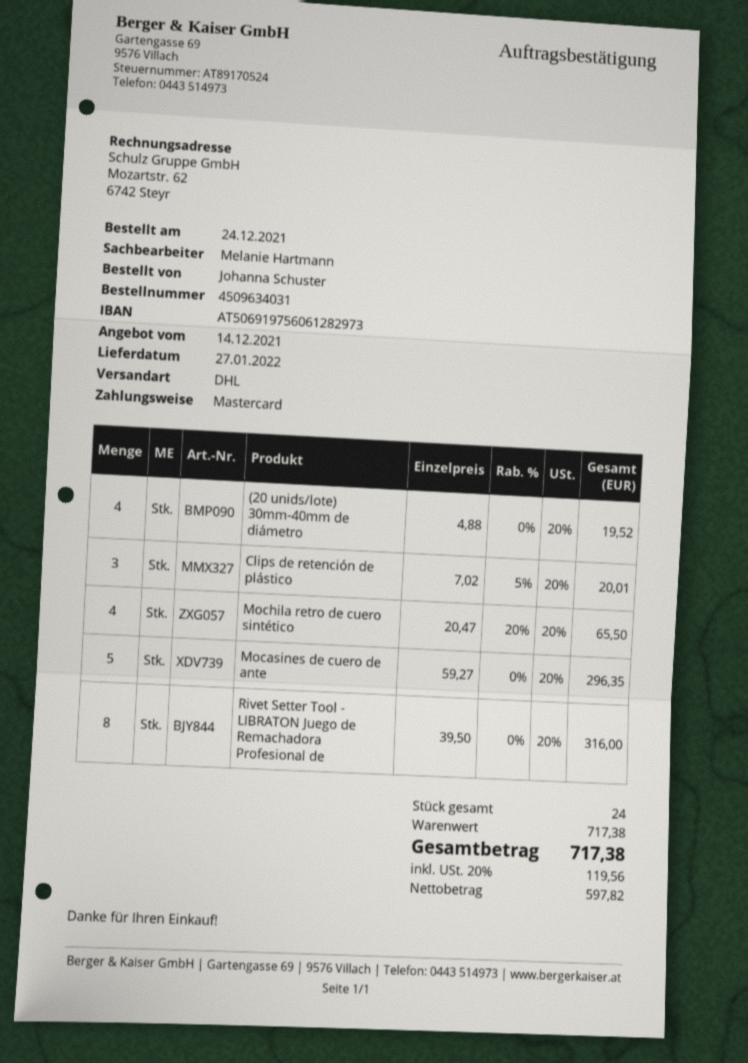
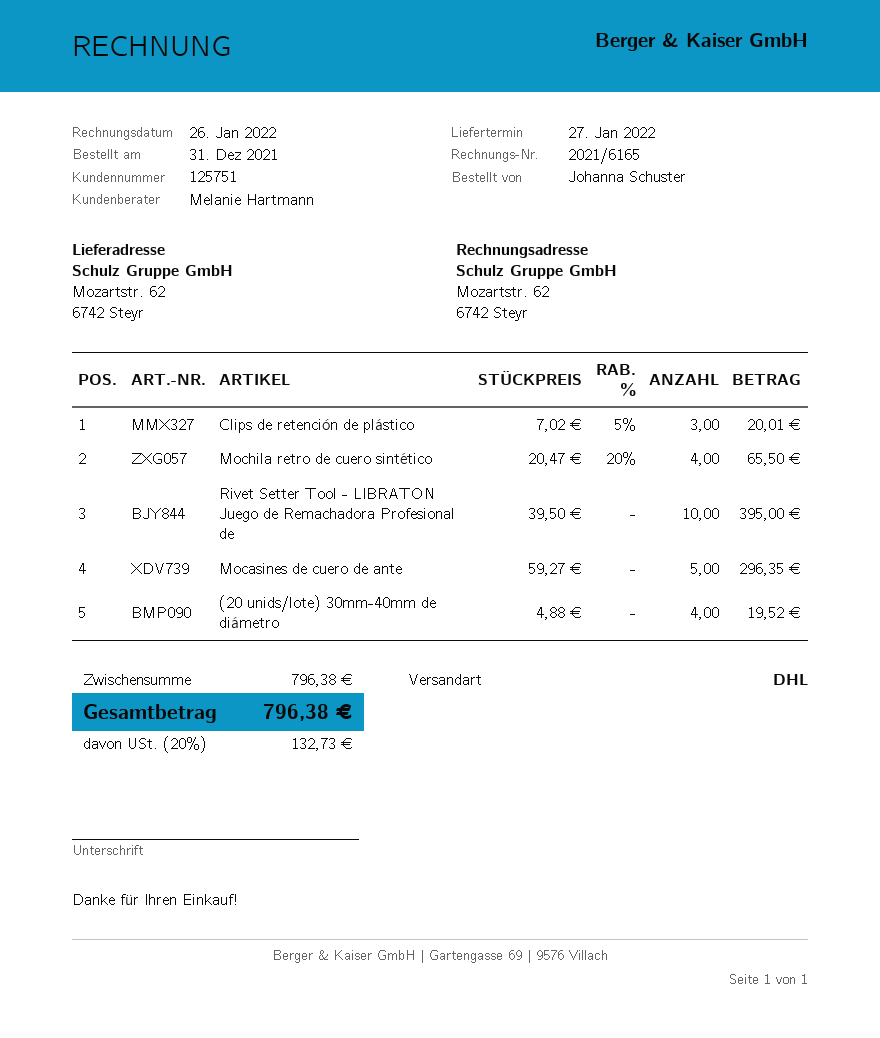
order date: 2021-12-24 -> 2021-12-31
Rivet Setter Tool - LIBRATON Juego de Remachadora Profesional de: 8 x 39.50 = 316.00 -> 10 x 39.50 = 395.00
subtotal: 717.38 -> 796.38
tax: 20% = 119.56 -> 20% = 132.73
total: 717.38 -> 796.38

